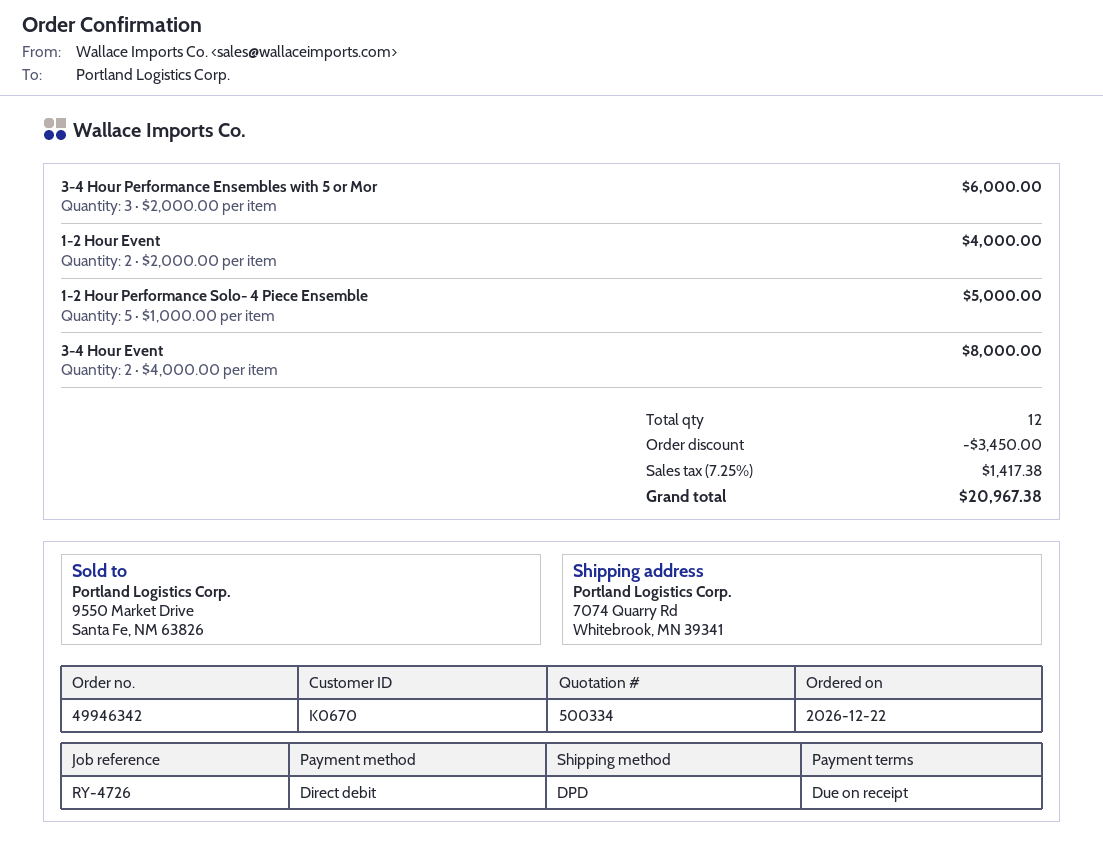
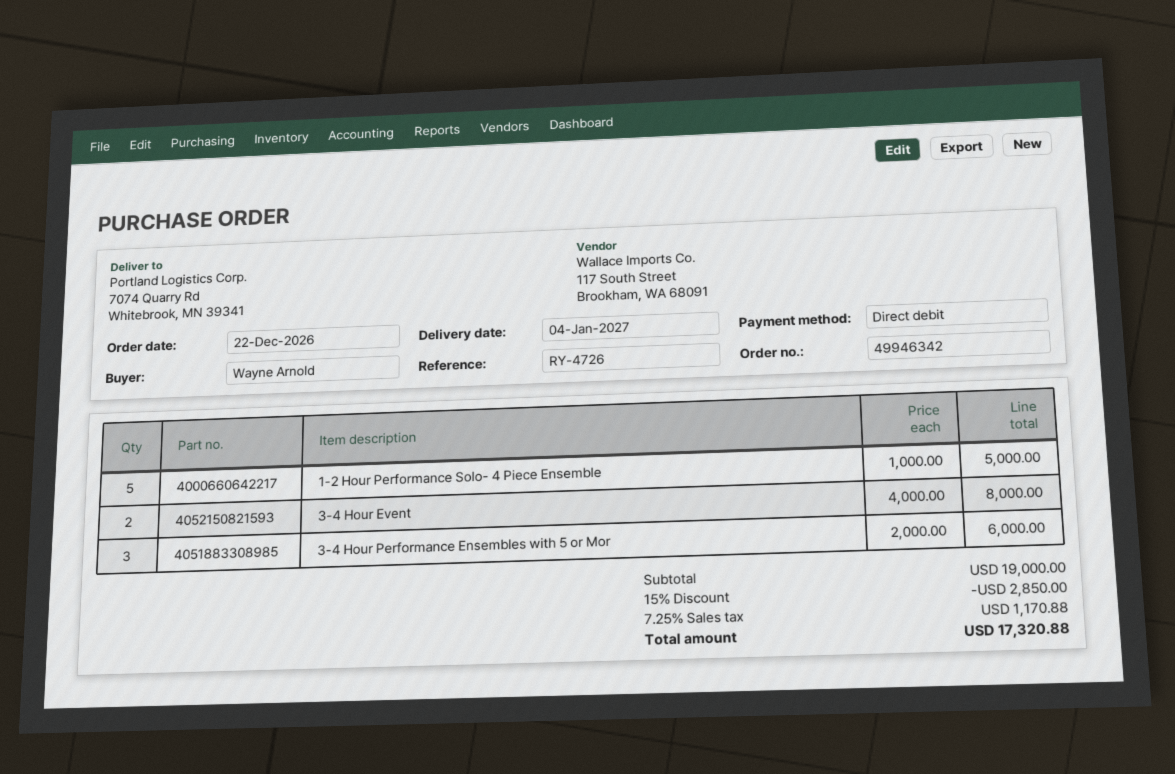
1-2 Hour Event: 2 x 2000.00 = 4000.00 -> none
discount: 3450.00 -> 2850.00
tax: 7.25% = 1417.38 -> 7.25% = 1170.88
total: 20967.38 -> 17320.88

